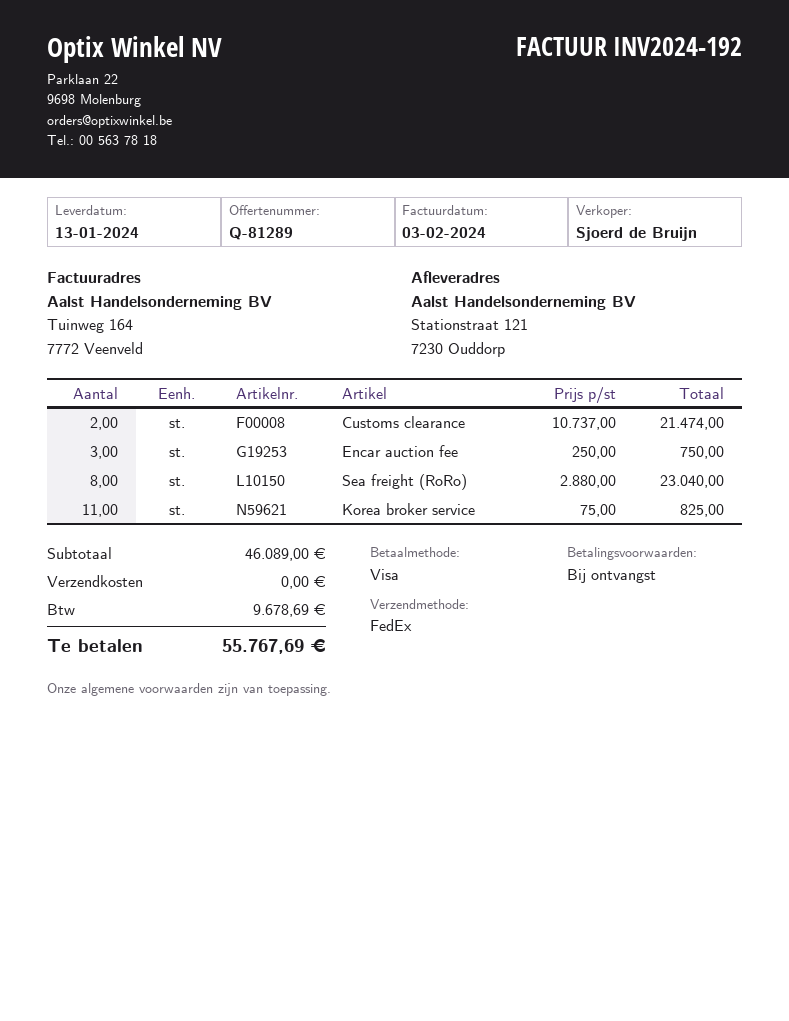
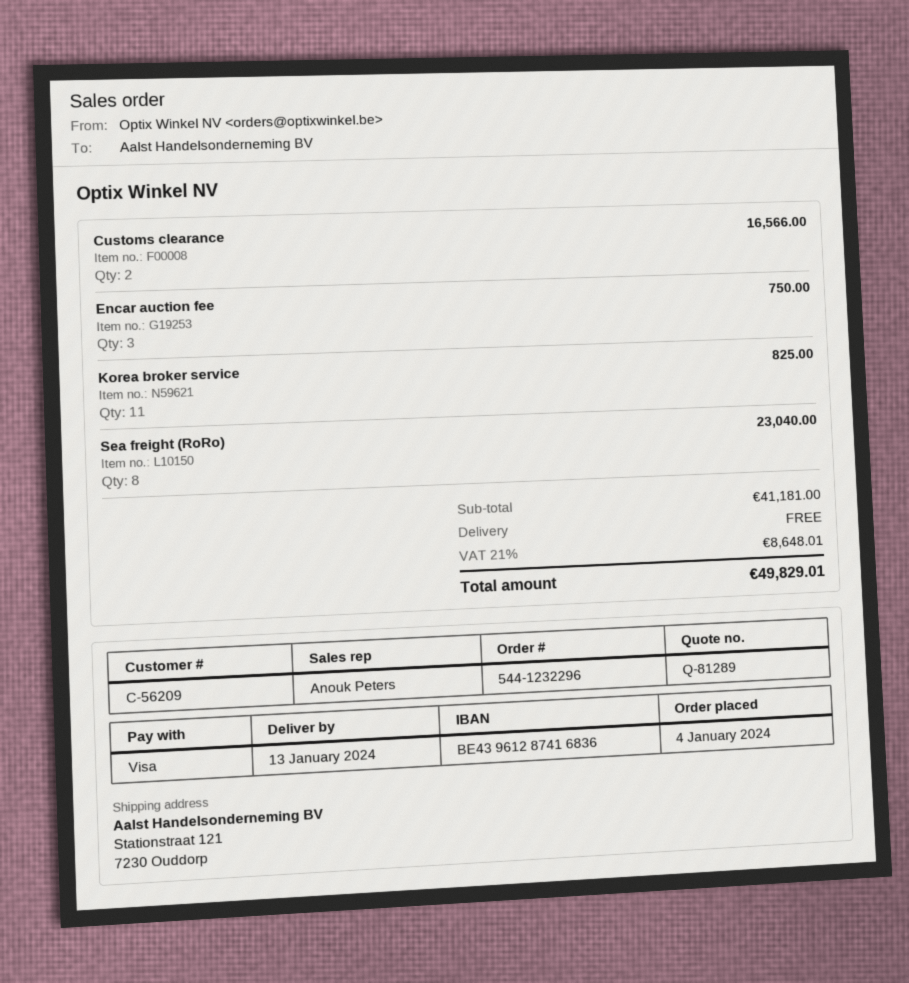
sales rep: Sjoerd de Bruijn -> Anouk Peters
Customs clearance: 2 for 21474.00 -> 2 for 16566.00
subtotal: 46089.00 -> 41181.00
tax: 9678.69 -> 8648.01
total: 55767.69 -> 49829.01

